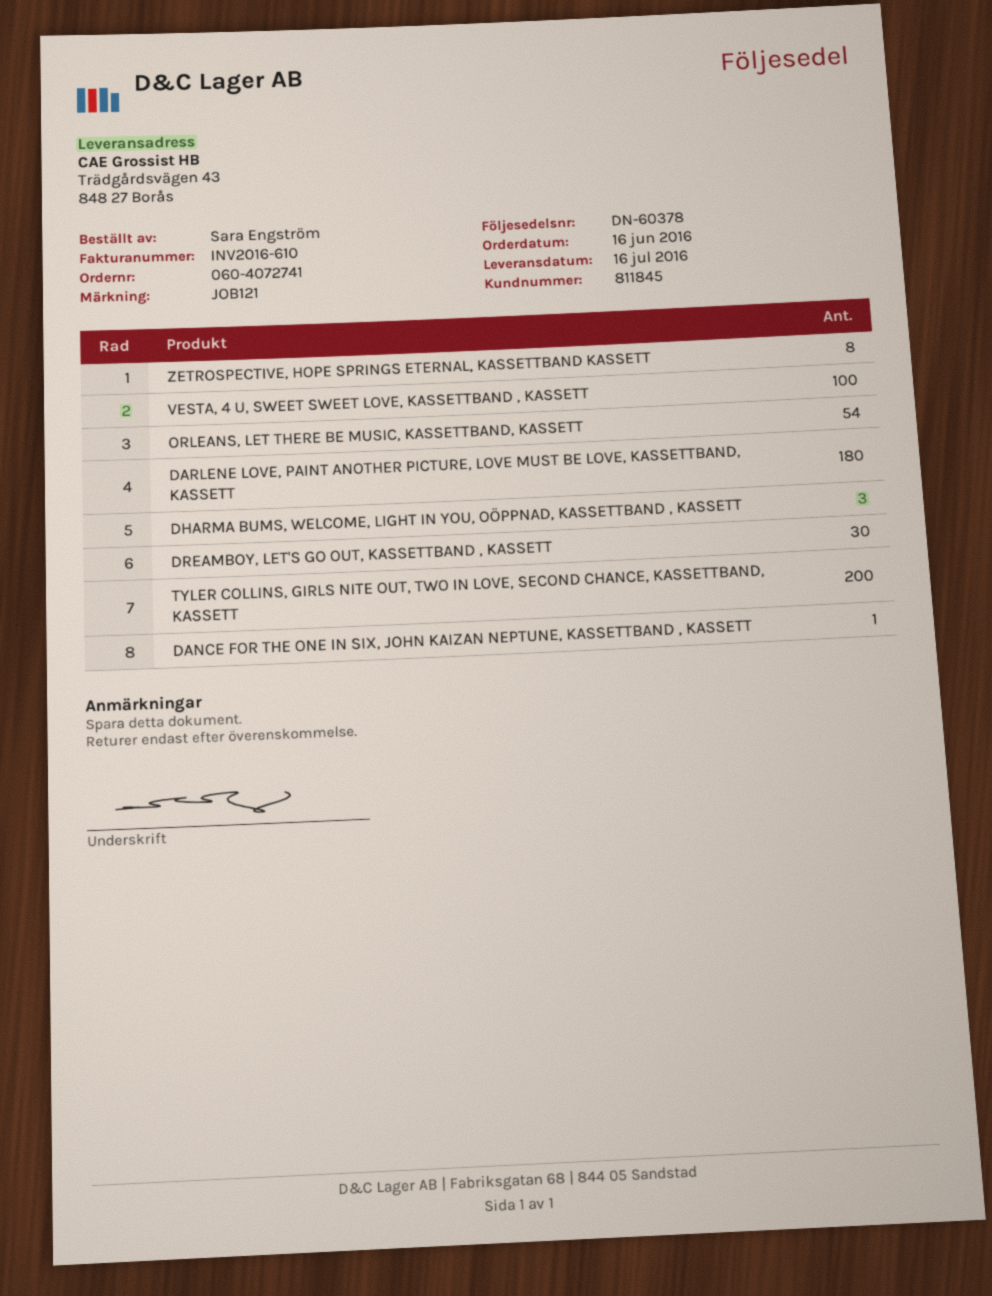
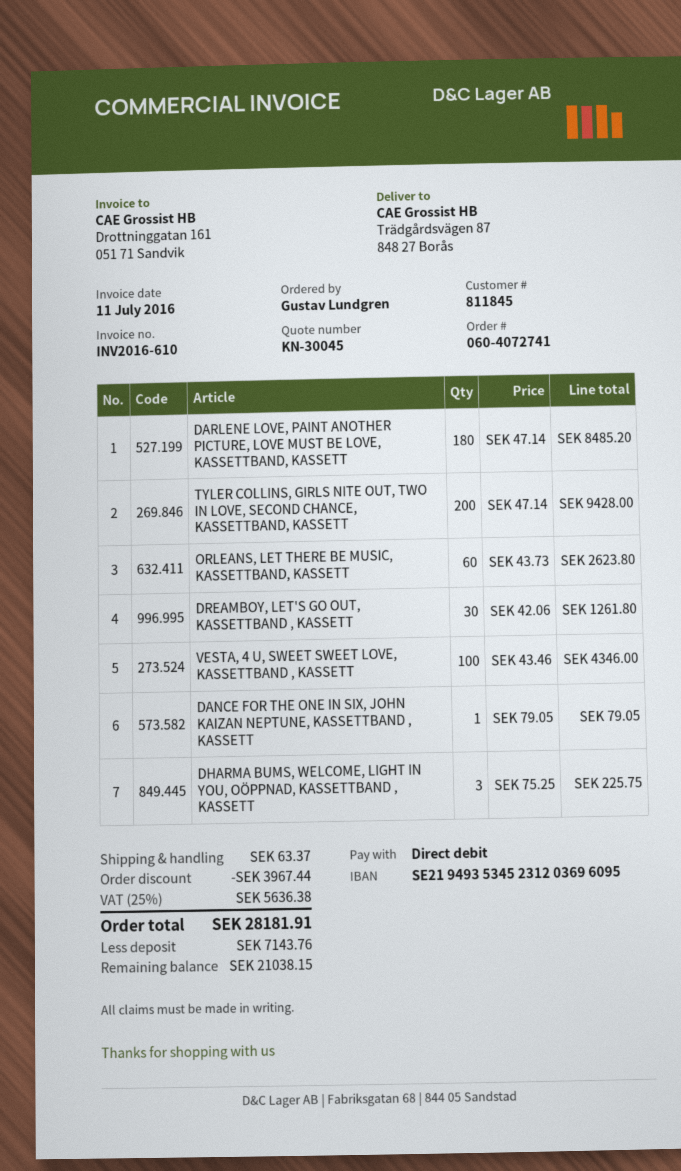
ordered by: Sara Engström -> Gustav Lundgren
ship to: Trädgårdsvägen 43, 848 27 Borås -> Trädgårdsvägen 87, 848 27 Borås
ZETROSPECTIVE, HOPE SPRINGS ETERNAL, KASSETTBAND KASSETT: 8 -> none
ORLEANS, LET THERE BE MUSIC, KASSETTBAND, KASSETT: 54 -> 60

